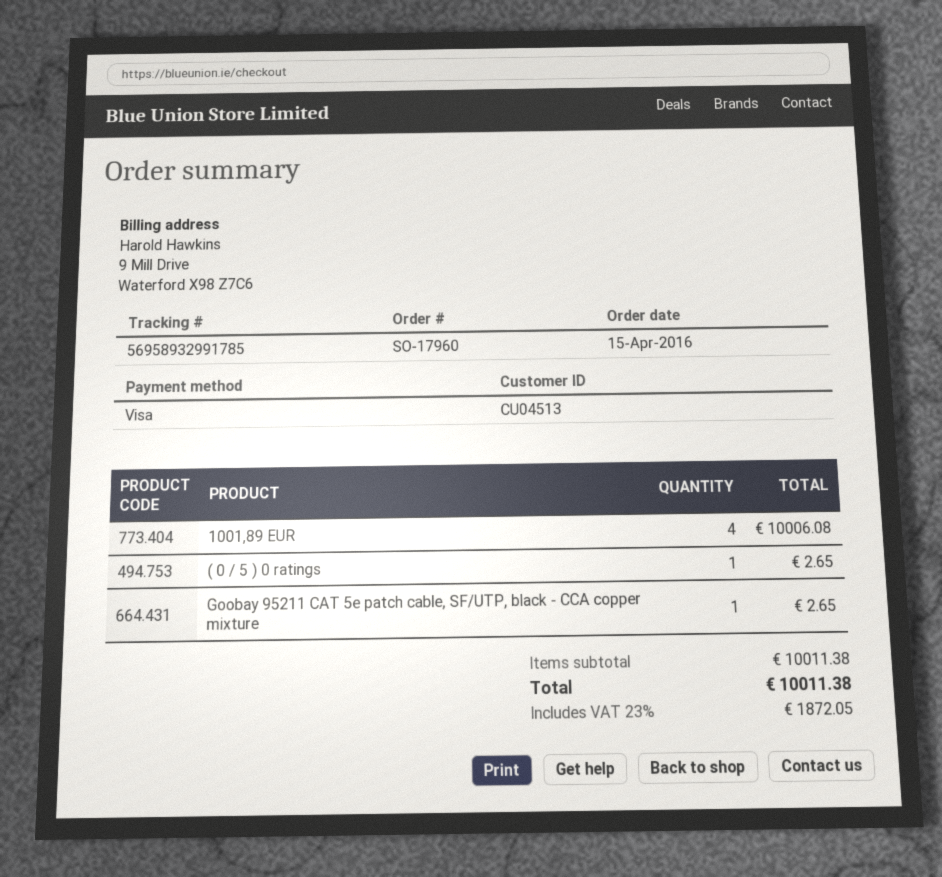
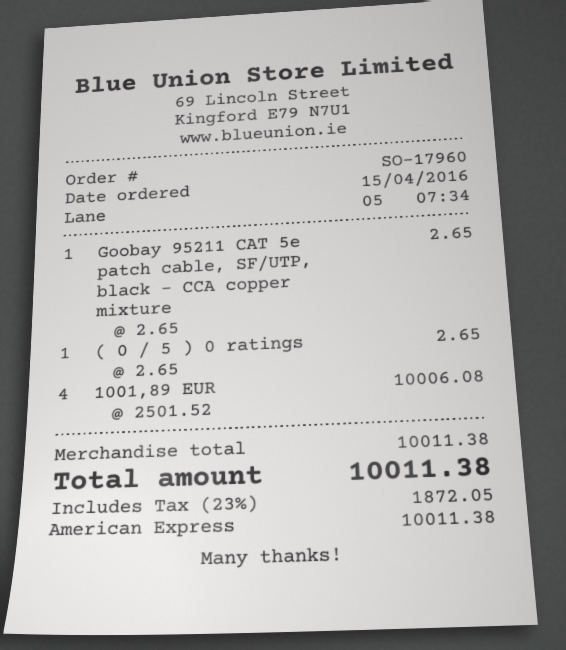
payment method: Visa -> American Express

